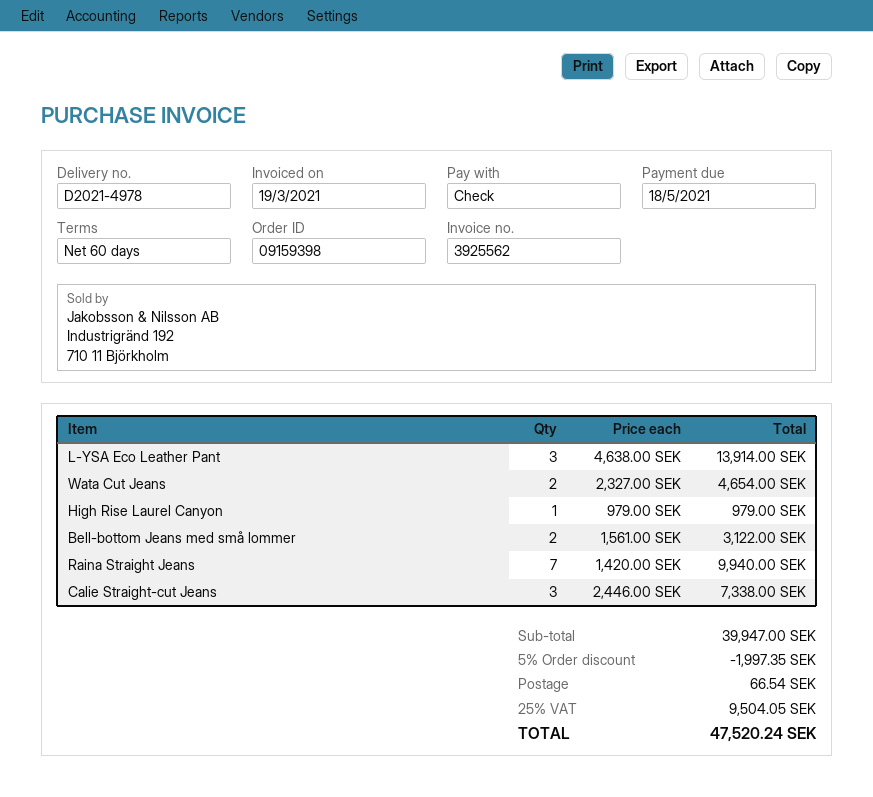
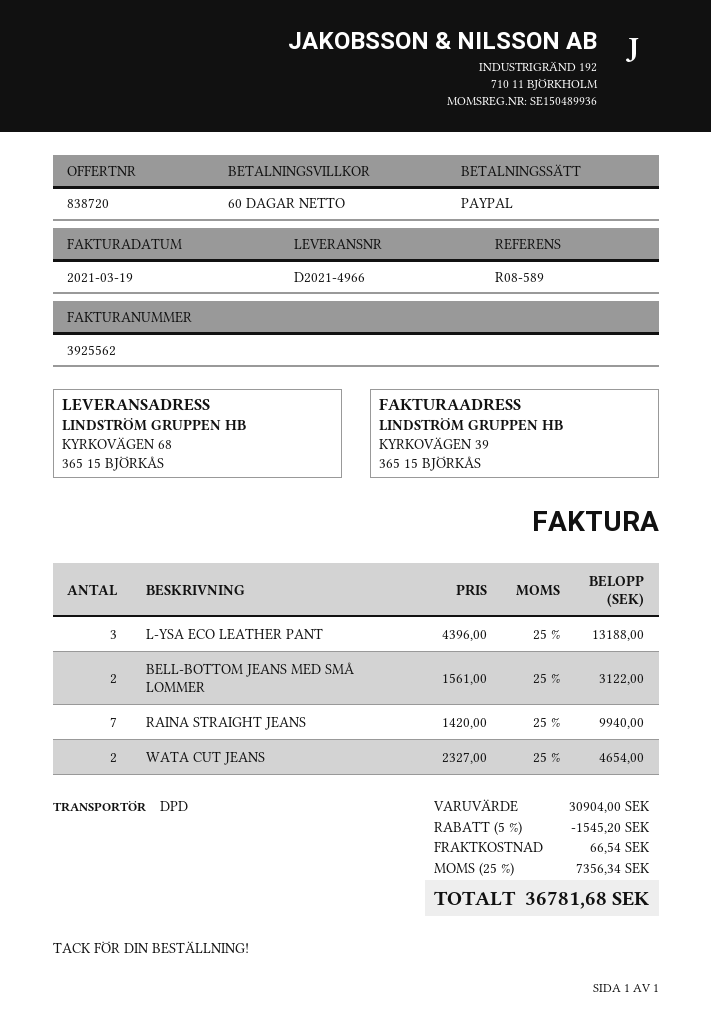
delivery note number: D2021-4978 -> D2021-4966
payment method: cheque -> PayPal
L-YSA Eco Leather Pant: 3 x 4638.00 = 13914.00 -> 3 x 4396.00 = 13188.00
High Rise Laurel Canyon: 1 x 979.00 = 979.00 -> none
Calie Straight-cut Jeans: 3 x 2446.00 = 7338.00 -> none
subtotal: 39947.00 -> 30904.00
discount: 5% = 1997.35 -> 5% = 1545.20
tax: 25% = 9504.05 -> 25% = 7356.34
total: 47520.24 -> 36781.68

